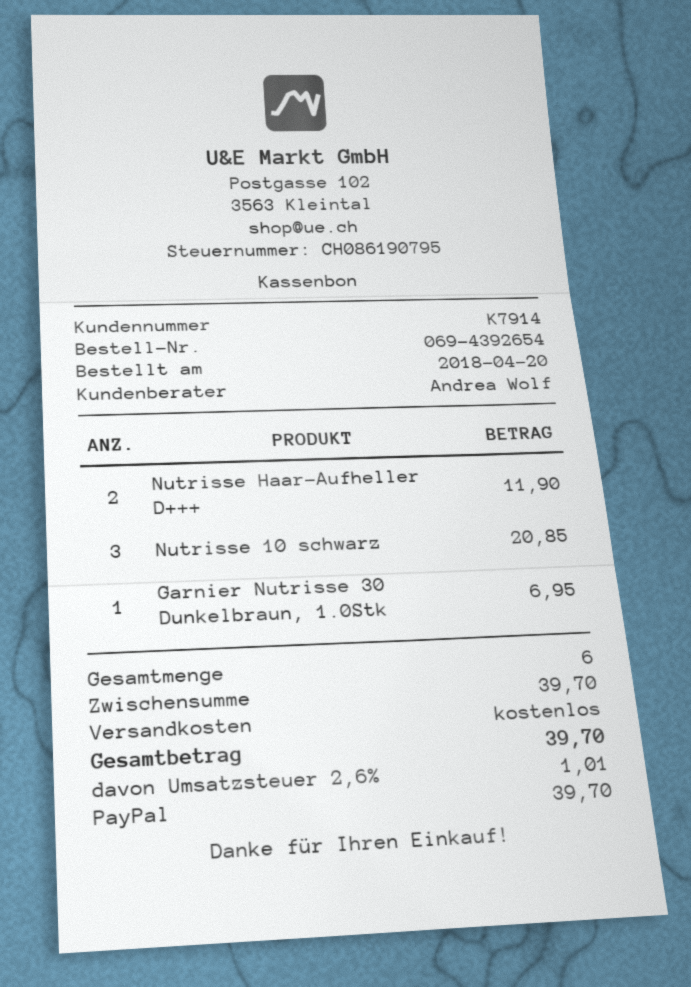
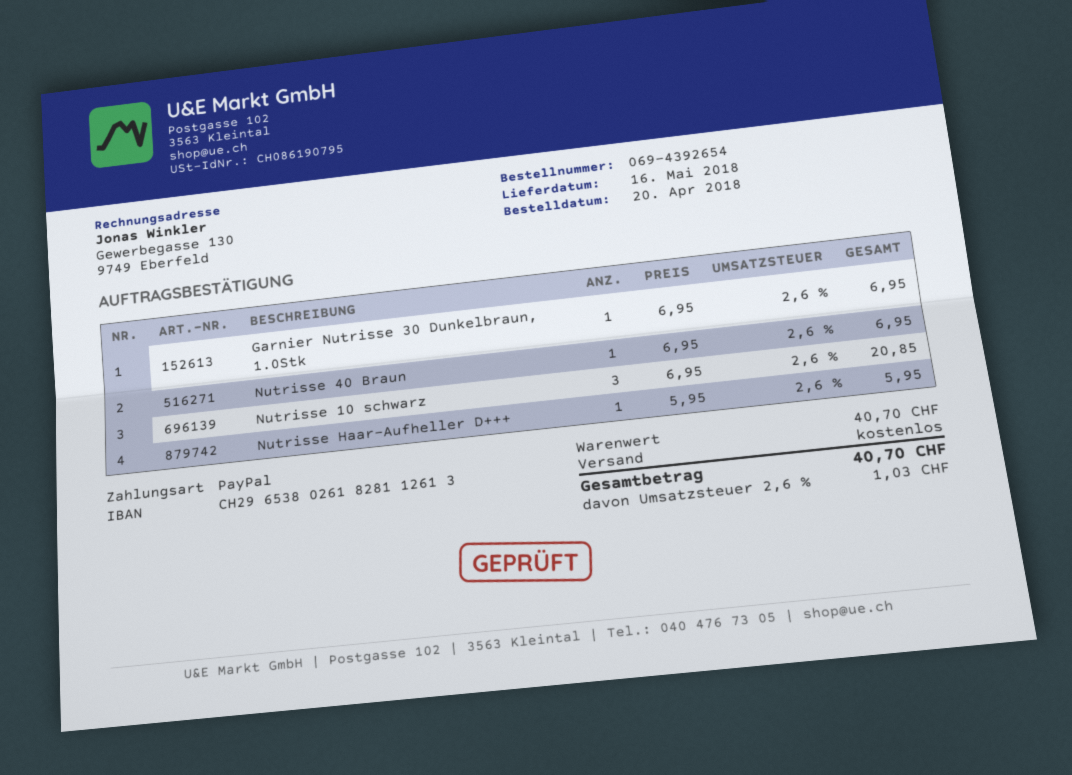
Nutrisse Haar-Aufheller D+++: 2 for 11.90 -> 1 for 5.95
Nutrisse 40 Braun: none -> 1 for 6.95
subtotal: 39.70 -> 40.70
tax: 2.6% = 1.01 -> 2.6% = 1.03
total: 39.70 -> 40.70

